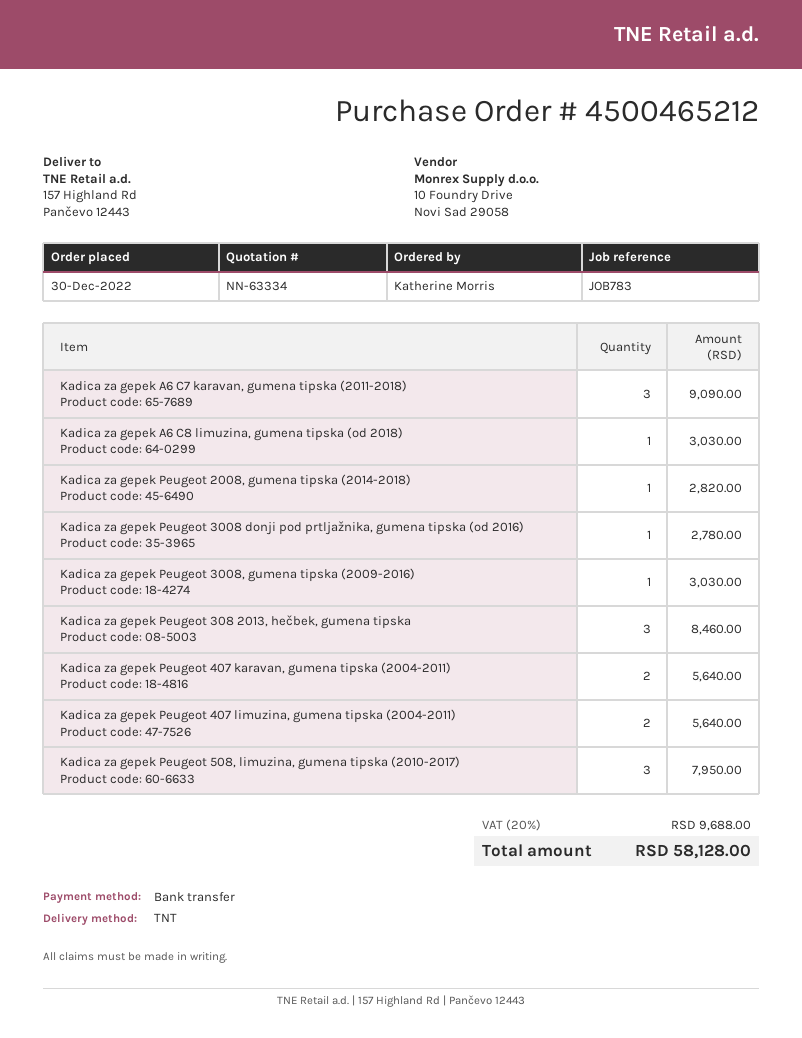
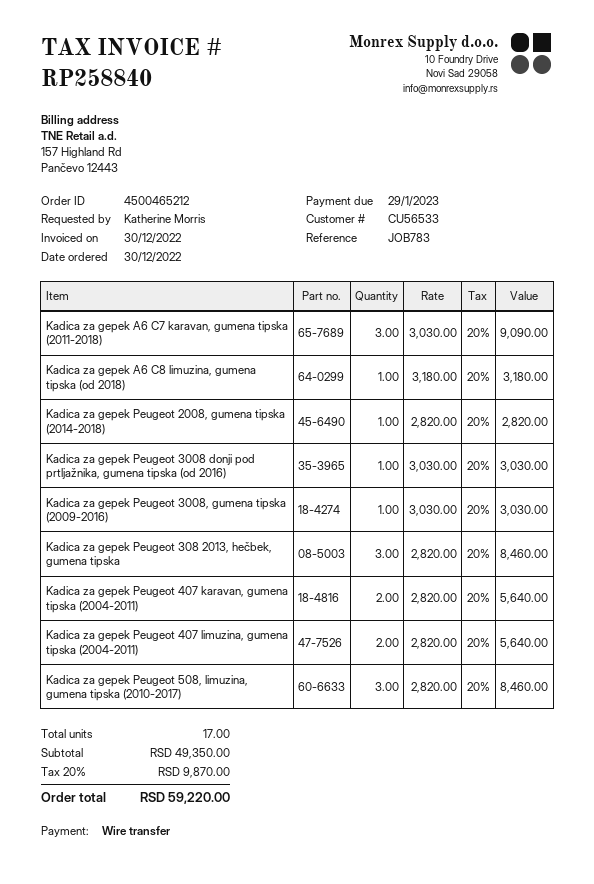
Kadica za gepek A6 C8 limuzina, gumena tipska (od 2018): 1 for 3030.00 -> 1 for 3180.00
Kadica za gepek Peugeot 3008 donji pod prtljažnika, gumena tipska (od 2016): 1 for 2780.00 -> 1 for 3030.00
Kadica za gepek Peugeot 508, limuzina, gumena tipska (2010-2017): 3 for 7950.00 -> 3 for 8460.00
tax: 20% = 9688.00 -> 20% = 9870.00
total: 58128.00 -> 59220.00

